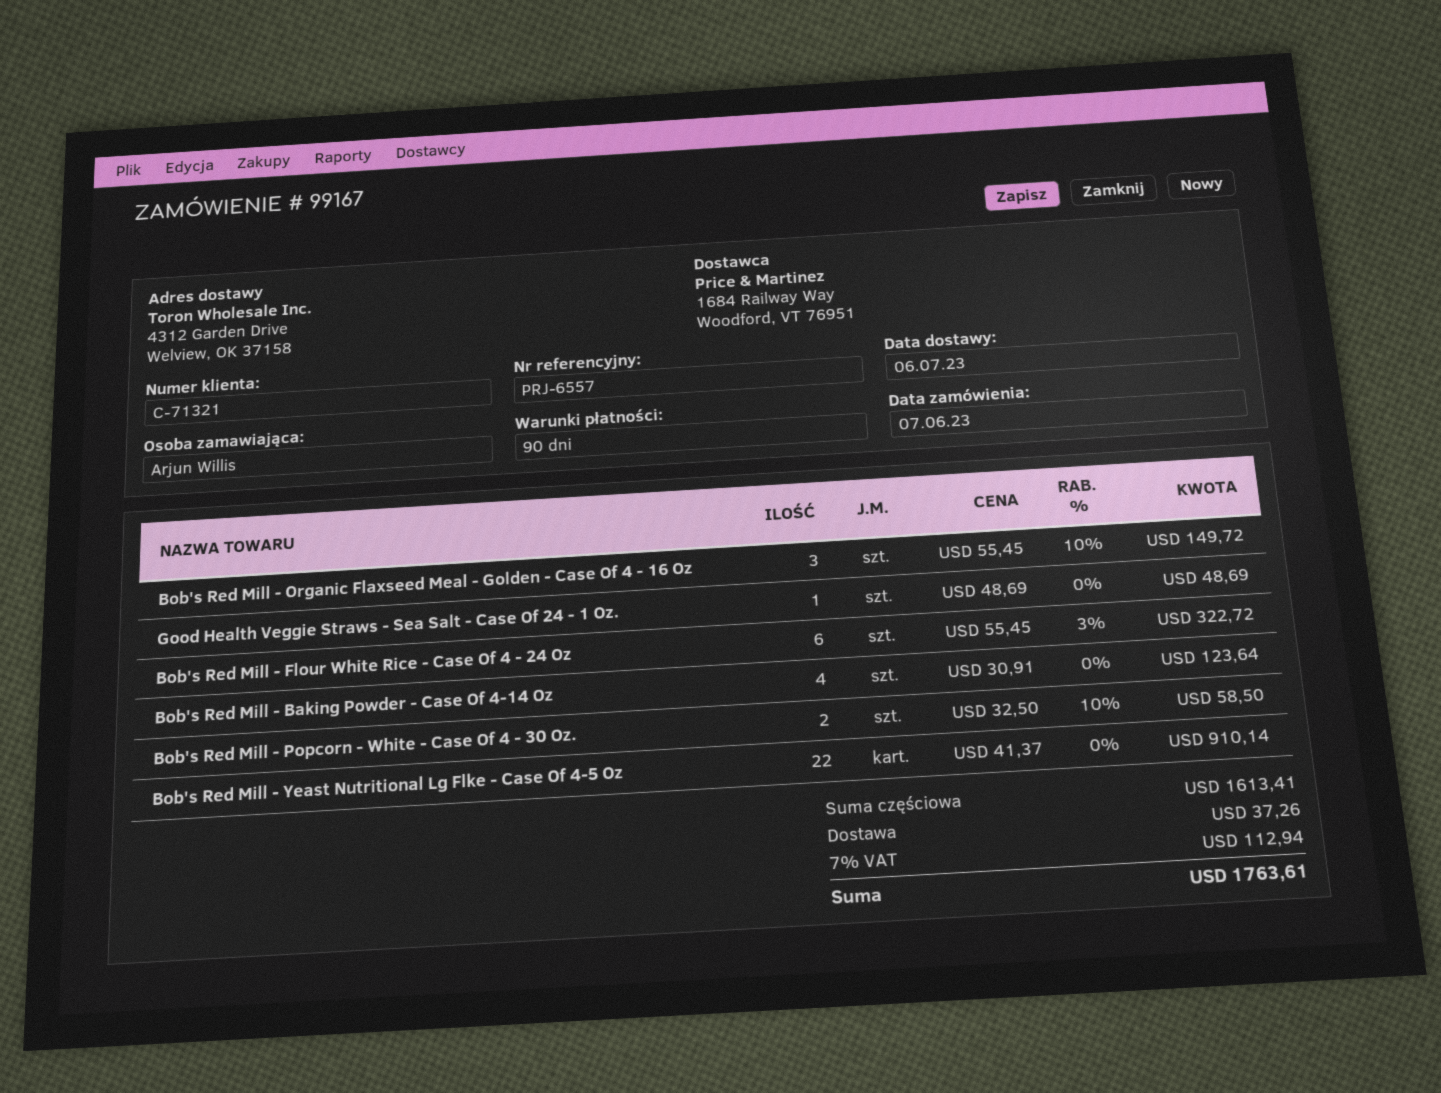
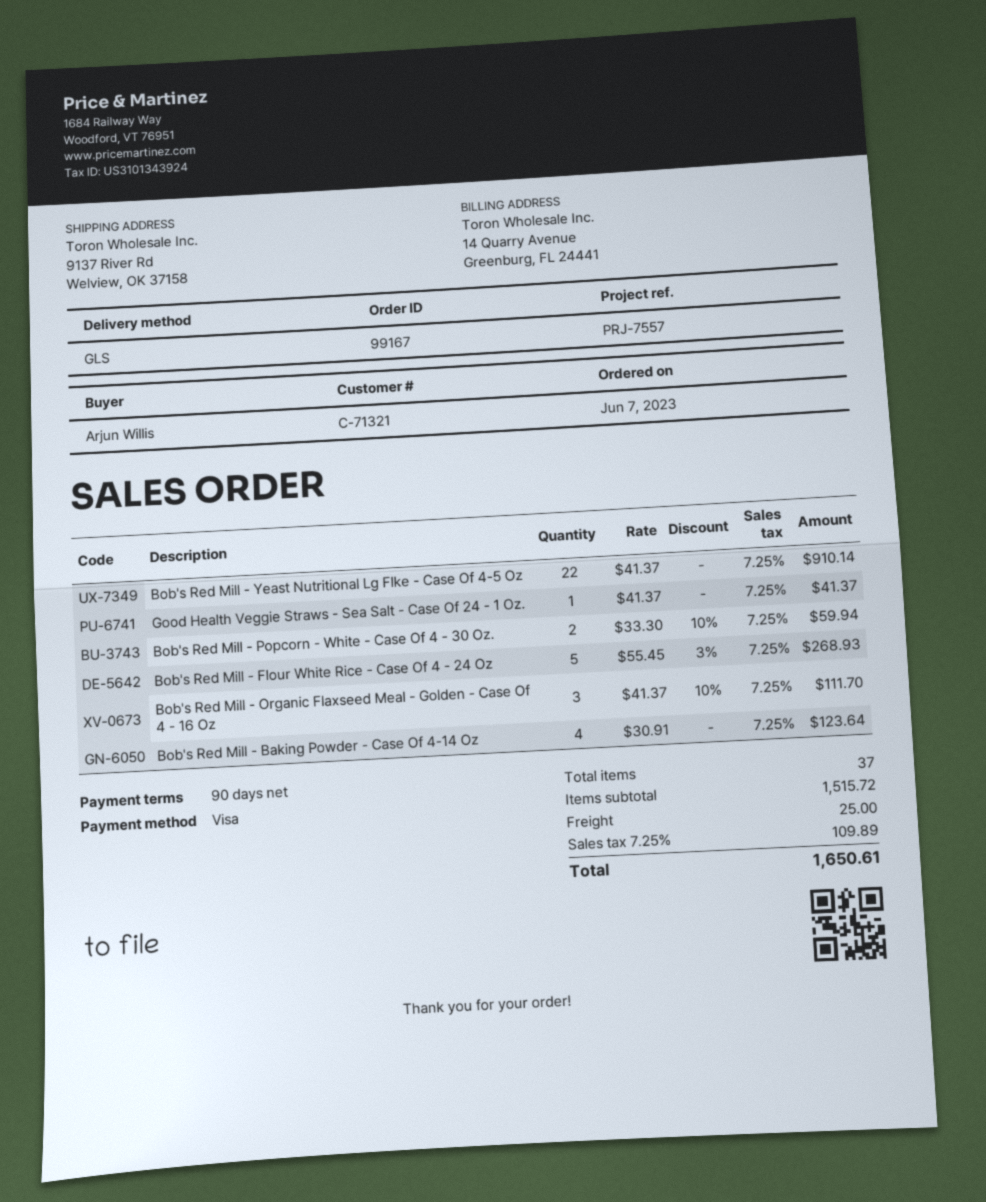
reference: PRJ-6557 -> PRJ-7557
ship to: 4312 Garden Drive, Welview, OK 37158 -> 9137 River Rd, Welview, OK 37158
Bob's Red Mill - Organic Flaxseed Meal - Golden - Case Of 4 - 16 Oz: 3 x 55.45 - 10% = 149.72 -> 3 x 41.37 - 10% = 111.70
Good Health Veggie Straws - Sea Salt - Case Of 24 - 1 Oz.: 1 x 48.69 = 48.69 -> 1 x 41.37 = 41.37
Bob's Red Mill - Flour White Rice - Case Of 4 - 24 Oz: 6 x 55.45 - 3% = 322.72 -> 5 x 55.45 - 3% = 268.93
Bob's Red Mill - Popcorn - White - Case Of 4 - 30 Oz.: 2 x 32.50 - 10% = 58.50 -> 2 x 33.30 - 10% = 59.94
subtotal: 1613.41 -> 1515.72
shipping: 37.26 -> 25.00
tax: 7% = 112.94 -> 7.25% = 109.89
total: 1763.61 -> 1650.61

